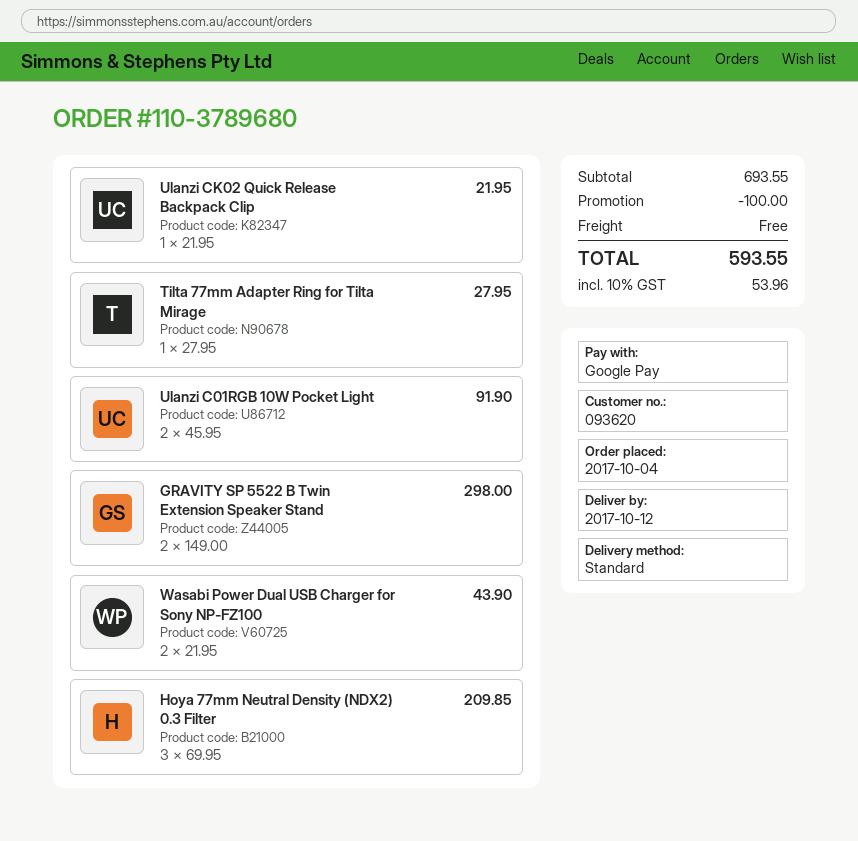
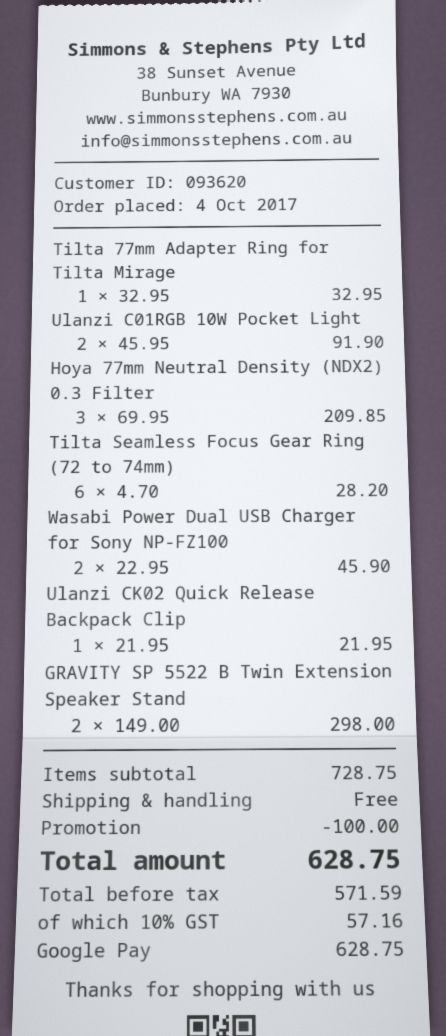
Tilta 77mm Adapter Ring for Tilta Mirage: 1 x 27.95 = 27.95 -> 1 x 32.95 = 32.95
Wasabi Power Dual USB Charger for Sony NP-FZ100: 2 x 21.95 = 43.90 -> 2 x 22.95 = 45.90
Tilta Seamless Focus Gear Ring (72 to 74mm): none -> 6 x 4.70 = 28.20
subtotal: 693.55 -> 728.75
tax: 10% = 53.96 -> 10% = 57.16
total: 593.55 -> 628.75

